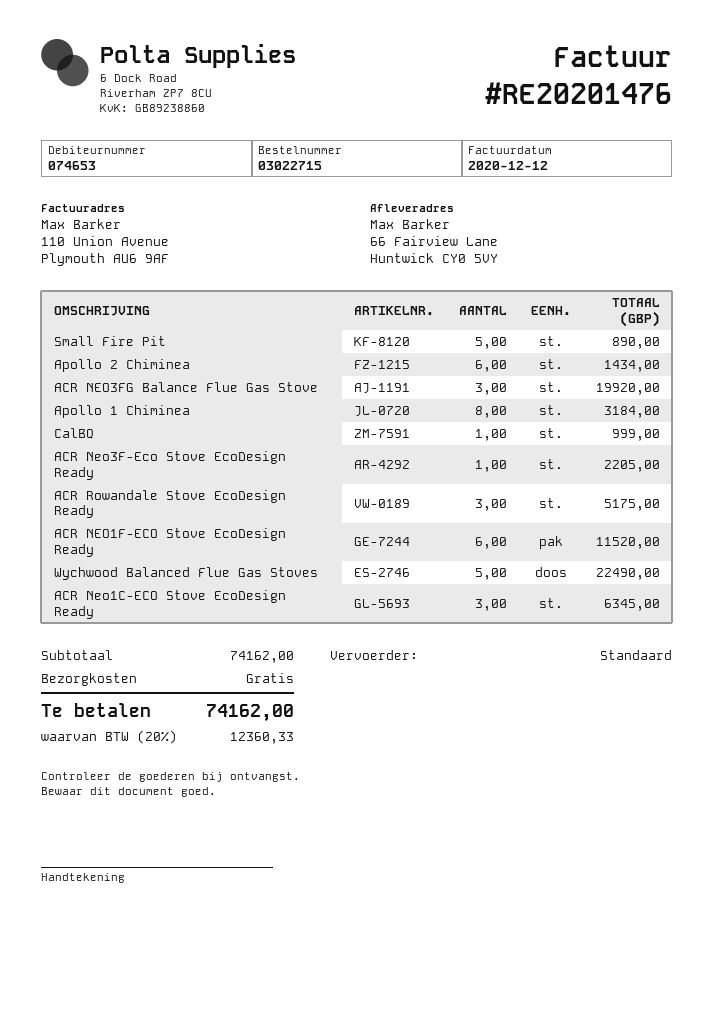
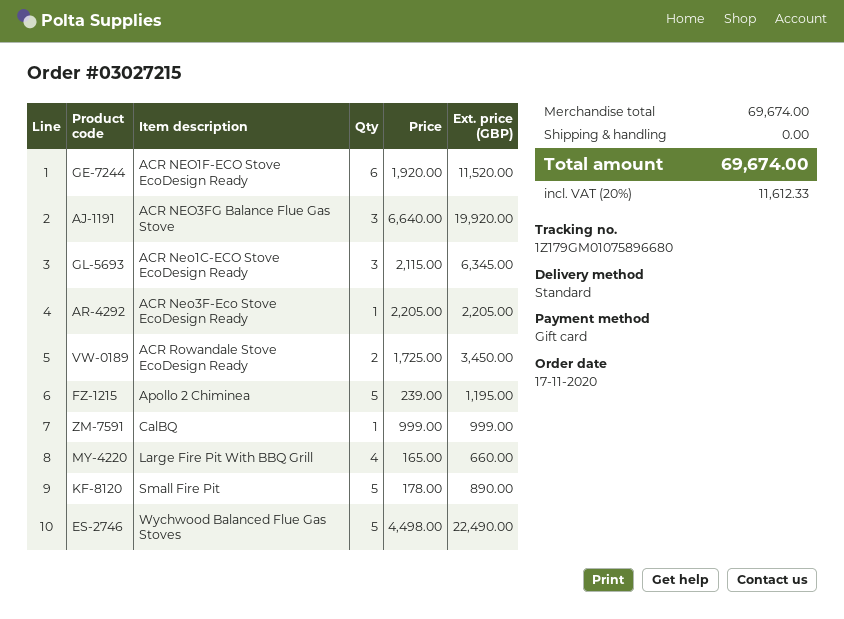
order number: 03022715 -> 03027215
Apollo 2 Chiminea: 6 for 1434.00 -> 5 for 1195.00
Apollo 1 Chiminea: 8 for 3184.00 -> none
ACR Rowandale Stove EcoDesign Ready: 3 for 5175.00 -> 2 for 3450.00
Large Fire Pit With BBQ Grill: none -> 4 for 660.00
subtotal: 74162.00 -> 69674.00
tax: 20% = 12360.33 -> 20% = 11612.33
total: 74162.00 -> 69674.00

